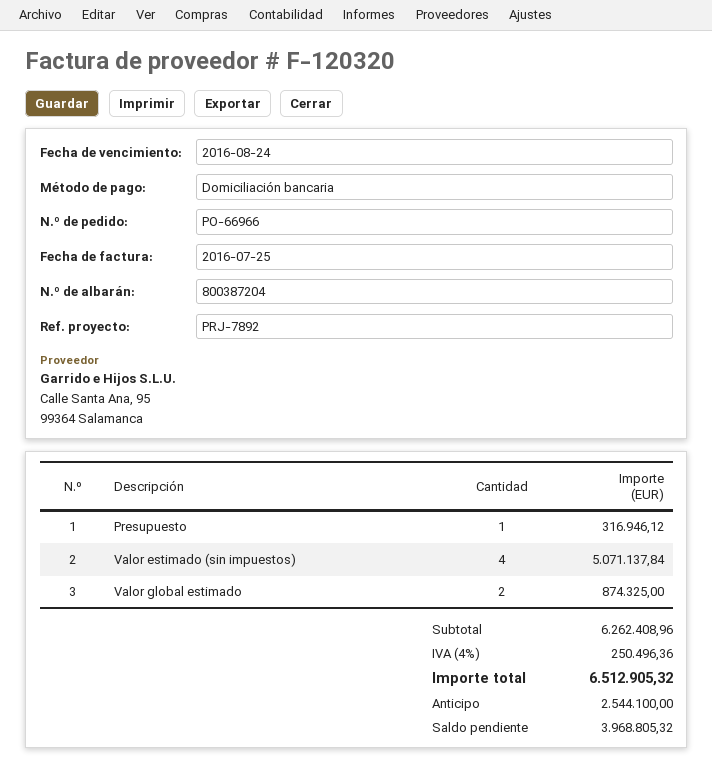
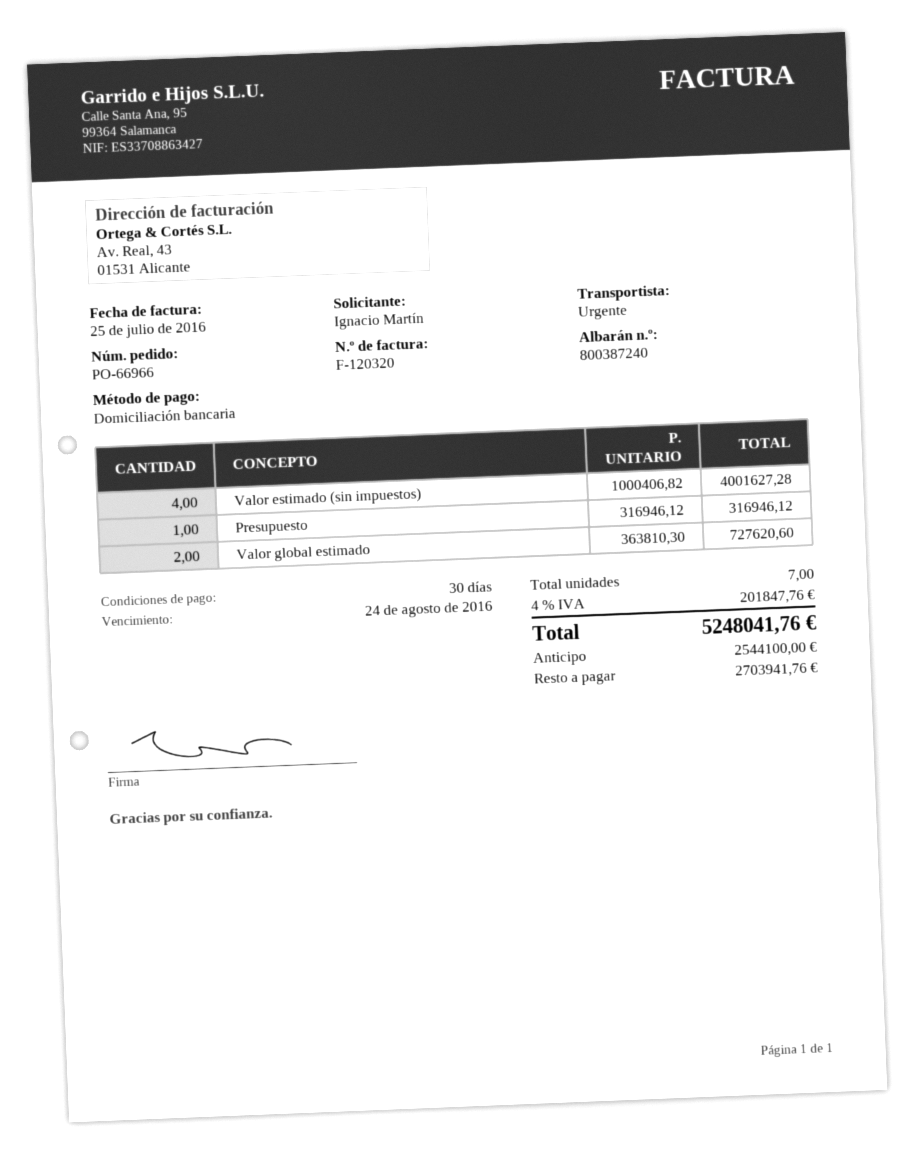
delivery note number: 800387204 -> 800387240
Valor estimado (sin impuestos): 4 for 5071137.84 -> 4 for 4001627.28
Valor global estimado: 2 for 874325.00 -> 2 for 727620.60
tax: 4% = 250496.36 -> 4% = 201847.76
total: 6512905.32 -> 5248041.76
balance: 3968805.32 -> 2703941.76

